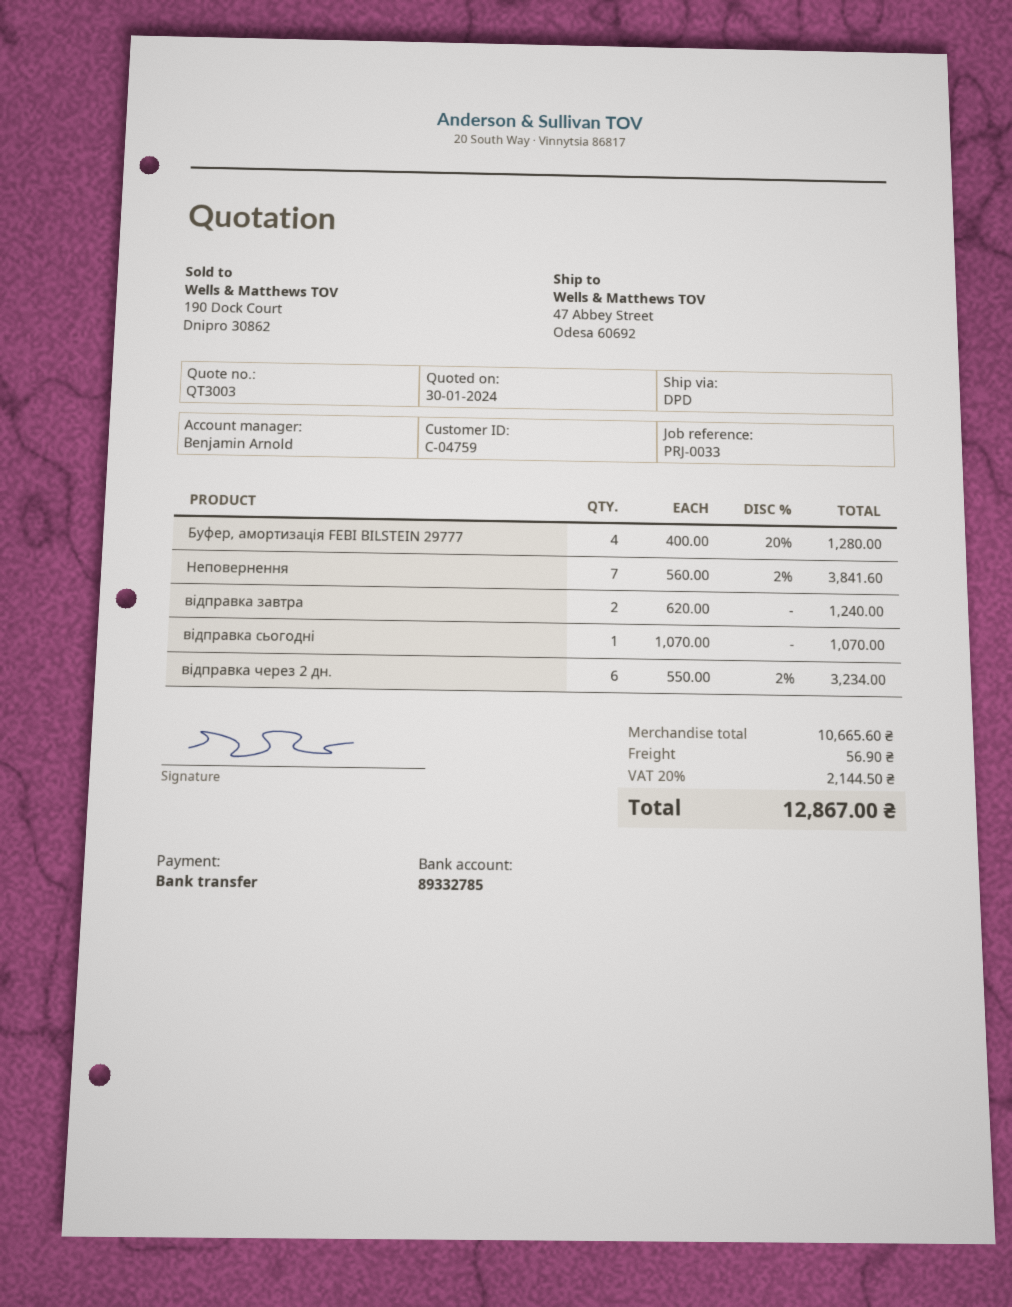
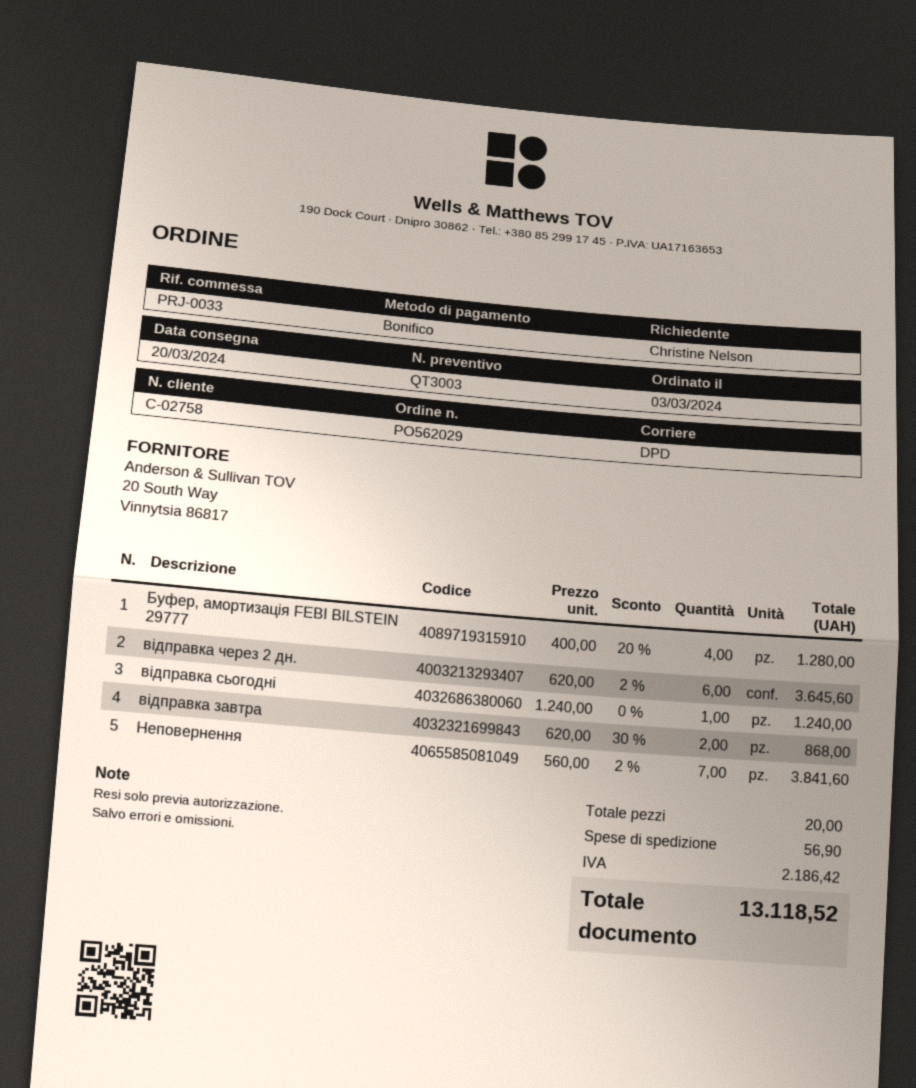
customer number: C-04759 -> C-02758
відправка завтра: 2 x 620.00 = 1240.00 -> 2 x 620.00 - 30% = 868.00
відправка сьогодні: 1 x 1070.00 = 1070.00 -> 1 x 1240.00 = 1240.00
відправка через 2 дн.: 6 x 550.00 - 2% = 3234.00 -> 6 x 620.00 - 2% = 3645.60
tax: 2144.50 -> 2186.42
total: 12867.00 -> 13118.52

